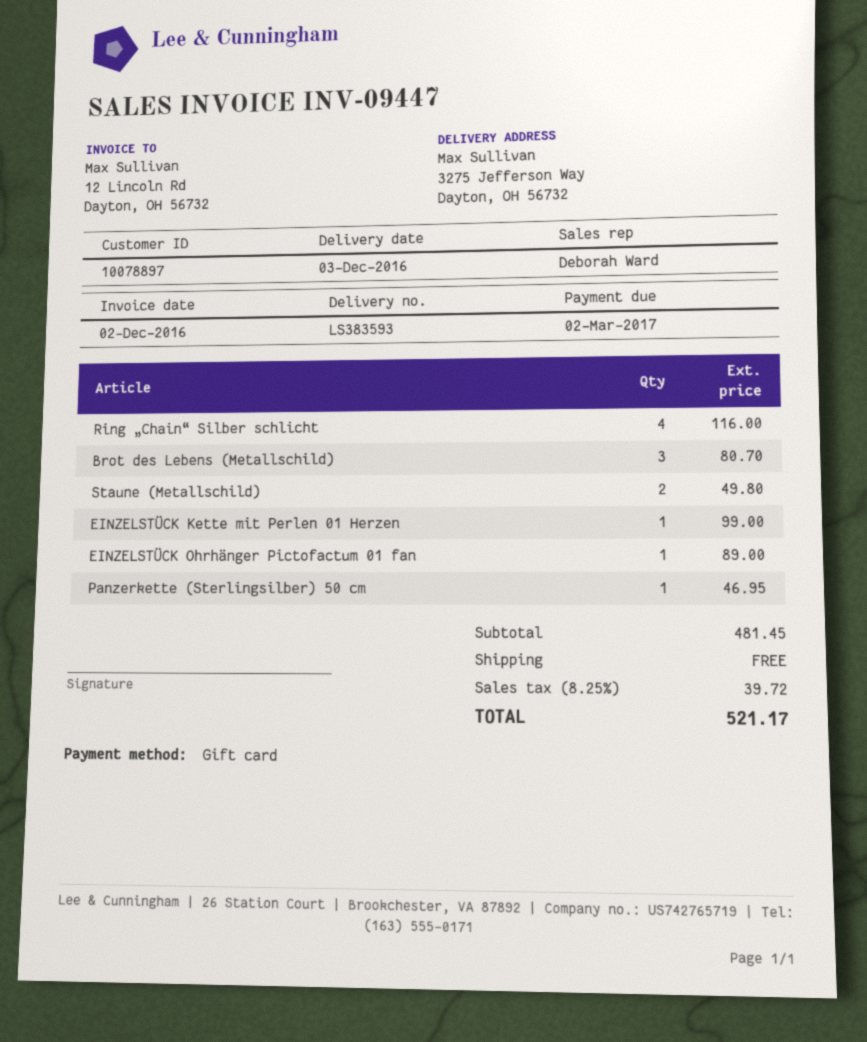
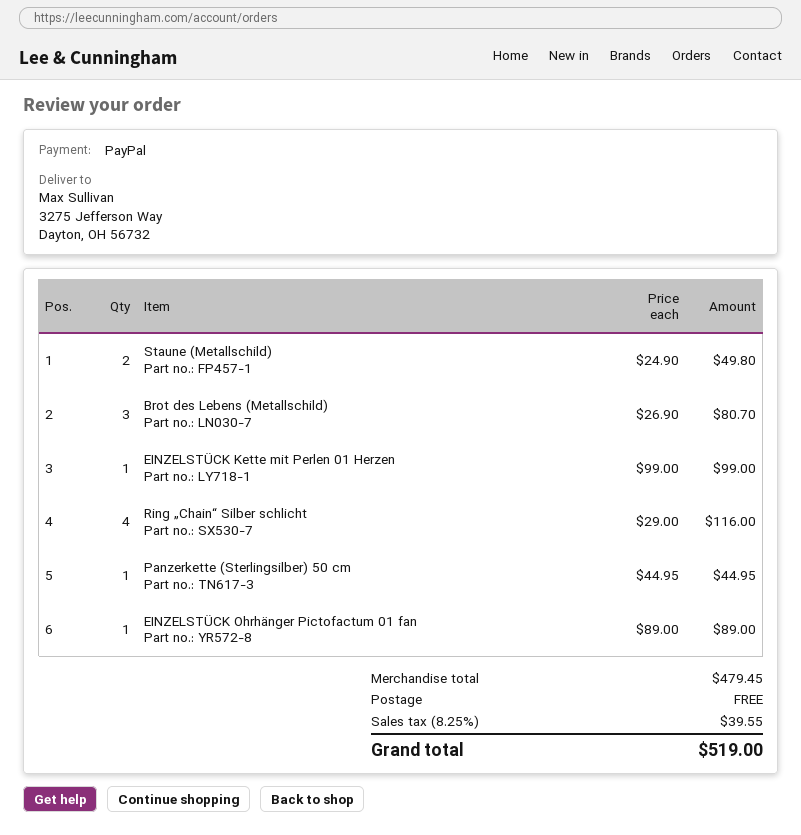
payment method: gift card -> PayPal
Panzerkette (Sterlingsilber) 50 cm: 1 for 46.95 -> 1 for 44.95
subtotal: 481.45 -> 479.45
tax: 8.25% = 39.72 -> 8.25% = 39.55
total: 521.17 -> 519.00

